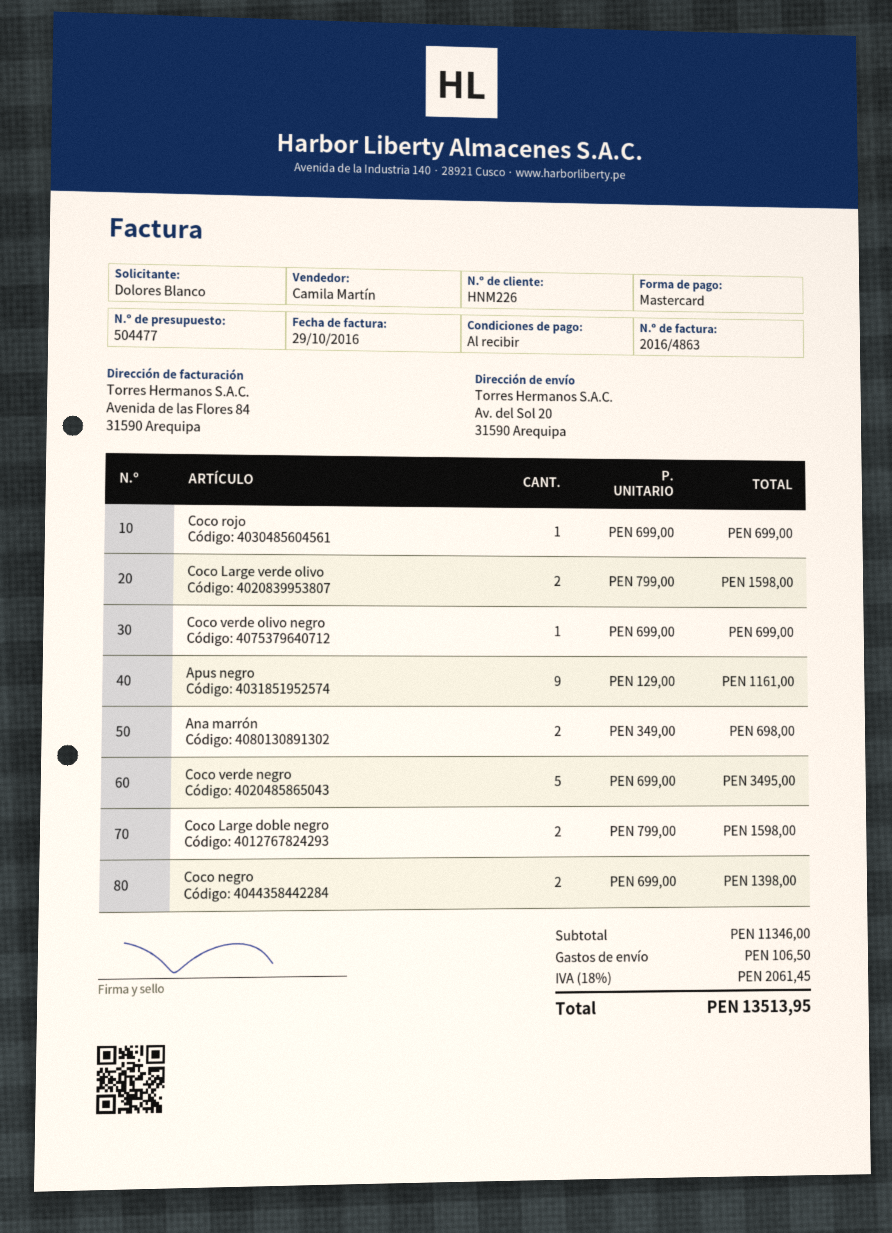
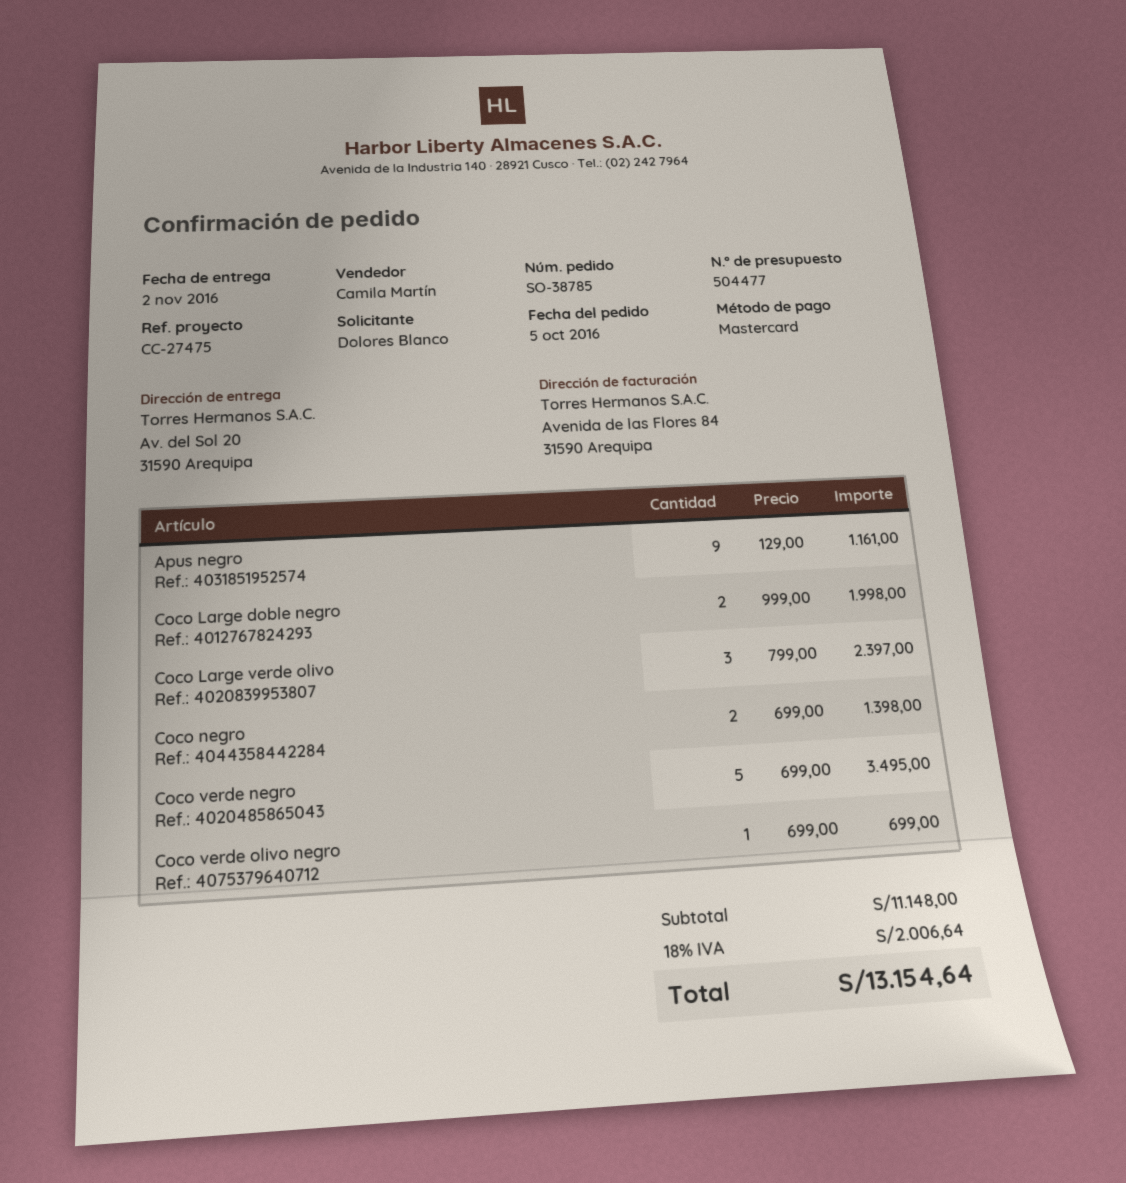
Coco rojo: 1 x 699.00 = 699.00 -> none
Coco Large verde olivo: 2 x 799.00 = 1598.00 -> 3 x 799.00 = 2397.00
Ana marrón: 2 x 349.00 = 698.00 -> none
Coco Large doble negro: 2 x 799.00 = 1598.00 -> 2 x 999.00 = 1998.00
subtotal: 11346.00 -> 11148.00
shipping: 106.50 -> none
tax: 18% = 2061.45 -> 18% = 2006.64
total: 13513.95 -> 13154.64

